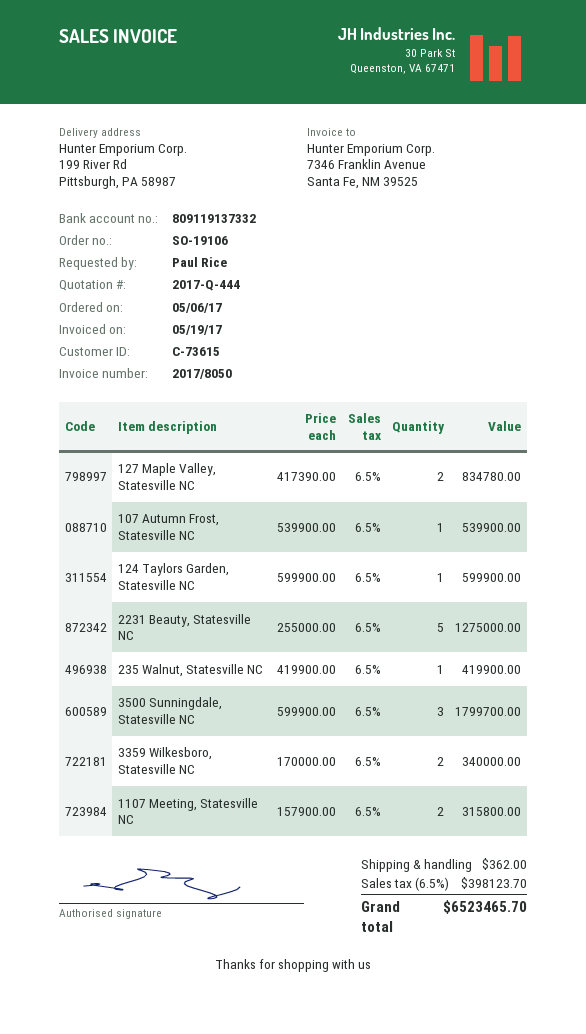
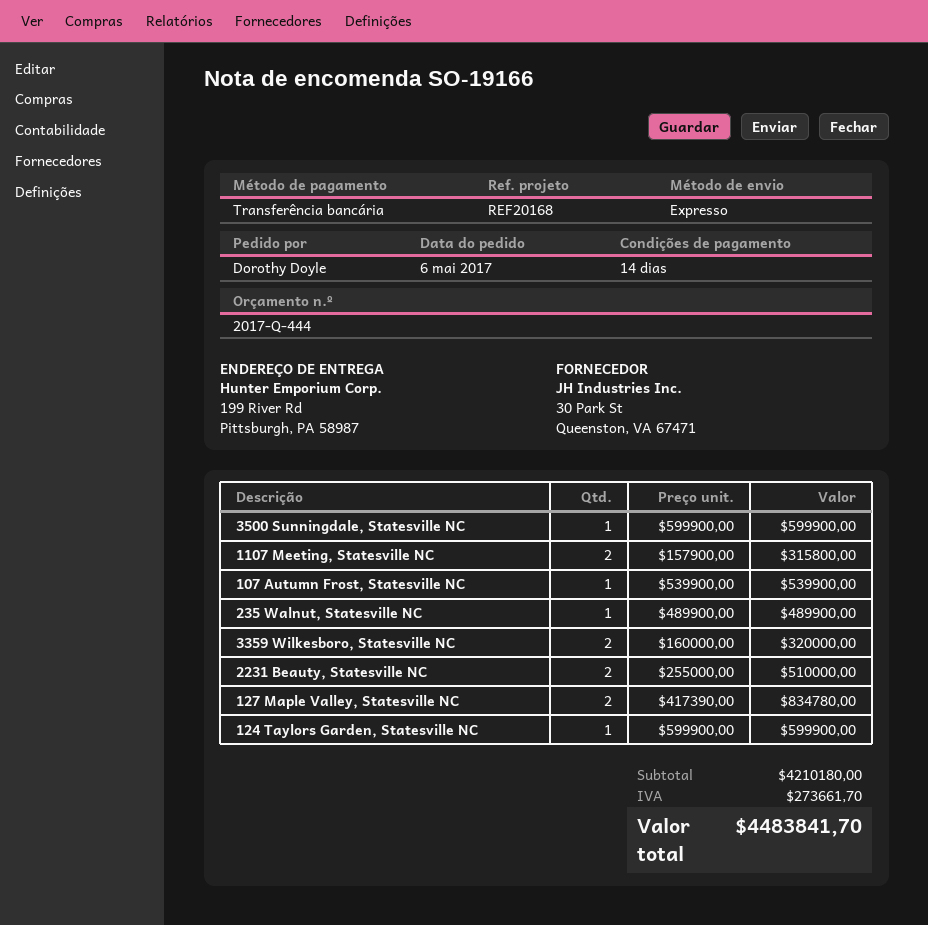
order number: SO-19106 -> SO-19166
ordered by: Paul Rice -> Dorothy Doyle
2231 Beauty, Statesville NC: 5 x 255000.00 = 1275000.00 -> 2 x 255000.00 = 510000.00
235 Walnut, Statesville NC: 1 x 419900.00 = 419900.00 -> 1 x 489900.00 = 489900.00
3500 Sunningdale, Statesville NC: 3 x 599900.00 = 1799700.00 -> 1 x 599900.00 = 599900.00
3359 Wilkesboro, Statesville NC: 2 x 170000.00 = 340000.00 -> 2 x 160000.00 = 320000.00
shipping: 362.00 -> none
tax: 398123.70 -> 273661.70
total: 6523465.70 -> 4483841.70

